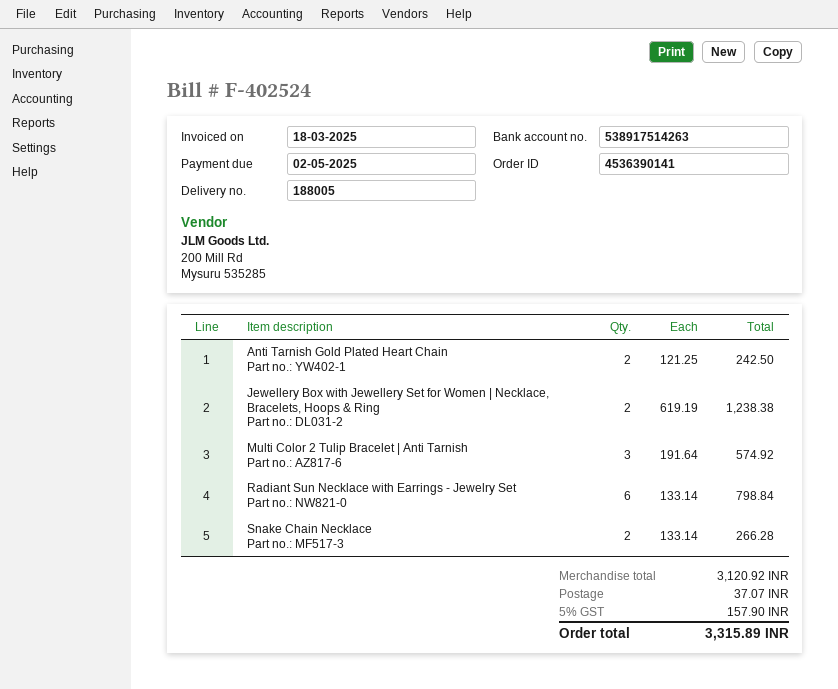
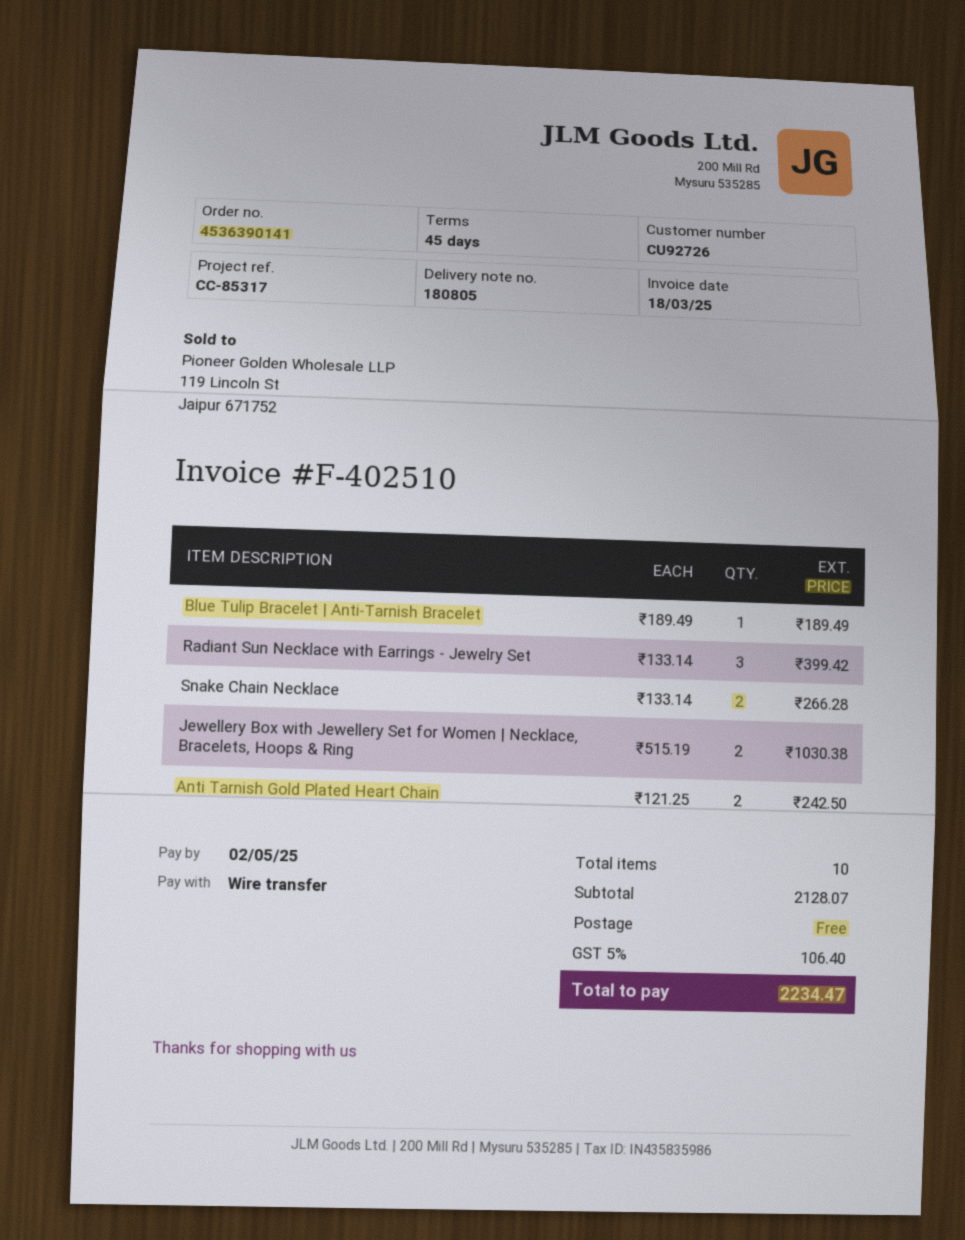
delivery note number: 188005 -> 180805
invoice number: F-402524 -> F-402510
Jewellery Box with Jewellery Set for Women | Necklace, Bracelets, Hoops & Ring: 2 x 619.19 = 1238.38 -> 2 x 515.19 = 1030.38
Multi Color 2 Tulip Bracelet | Anti Tarnish: 3 x 191.64 = 574.92 -> none
Radiant Sun Necklace with Earrings - Jewelry Set: 6 x 133.14 = 798.84 -> 3 x 133.14 = 399.42
Blue Tulip Bracelet | Anti-Tarnish Bracelet: none -> 1 x 189.49 = 189.49
subtotal: 3120.92 -> 2128.07
shipping: 37.07 -> 0.00
tax: 5% = 157.90 -> 5% = 106.40
total: 3315.89 -> 2234.47

